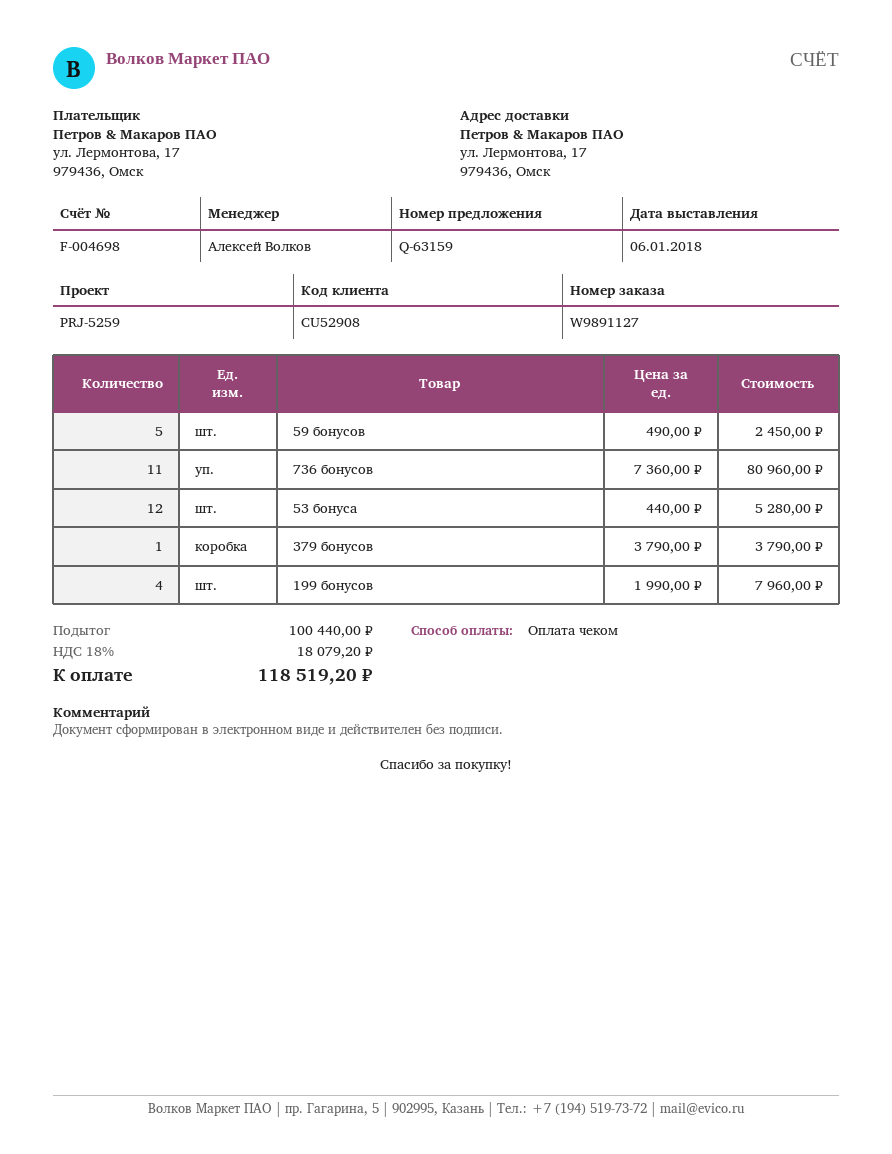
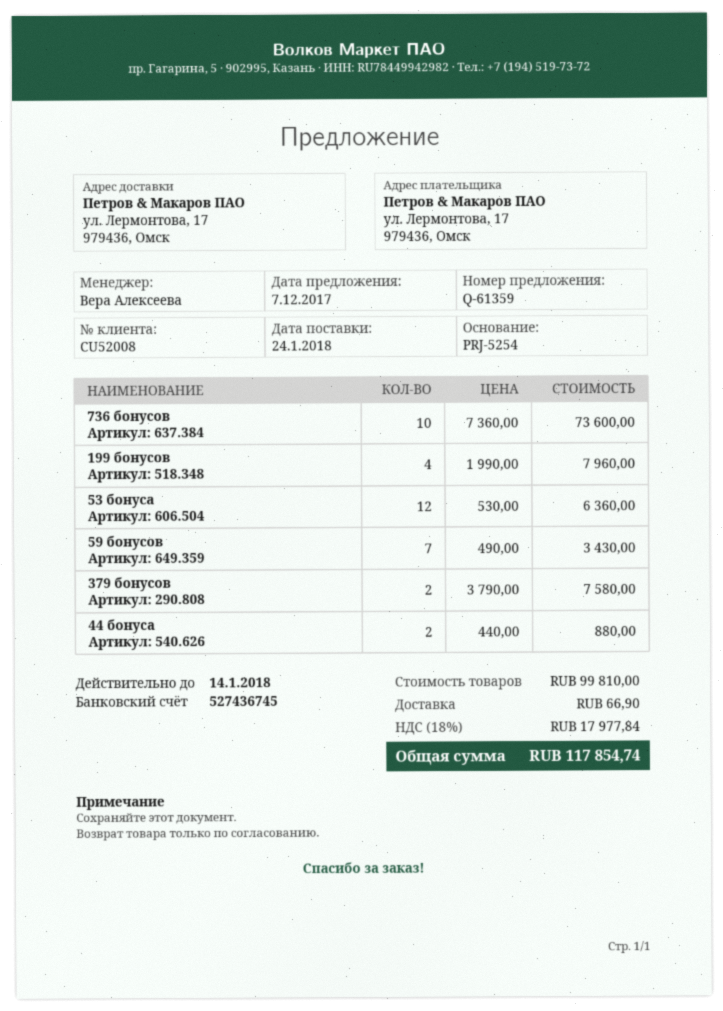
quote number: Q-63159 -> Q-61359
customer number: CU52908 -> CU52008
reference: PRJ-5259 -> PRJ-5254
sales rep: Алексей Волков -> Вера Алексеева
59 бонусов: 5 x 490.00 = 2450.00 -> 7 x 490.00 = 3430.00
736 бонусов: 11 x 7360.00 = 80960.00 -> 10 x 7360.00 = 73600.00
53 бонуса: 12 x 440.00 = 5280.00 -> 12 x 530.00 = 6360.00
379 бонусов: 1 x 3790.00 = 3790.00 -> 2 x 3790.00 = 7580.00
44 бонуса: none -> 2 x 440.00 = 880.00
subtotal: 100440.00 -> 99810.00
shipping: none -> 66.90
tax: 18% = 18079.20 -> 18% = 17977.84
total: 118519.20 -> 117854.74

